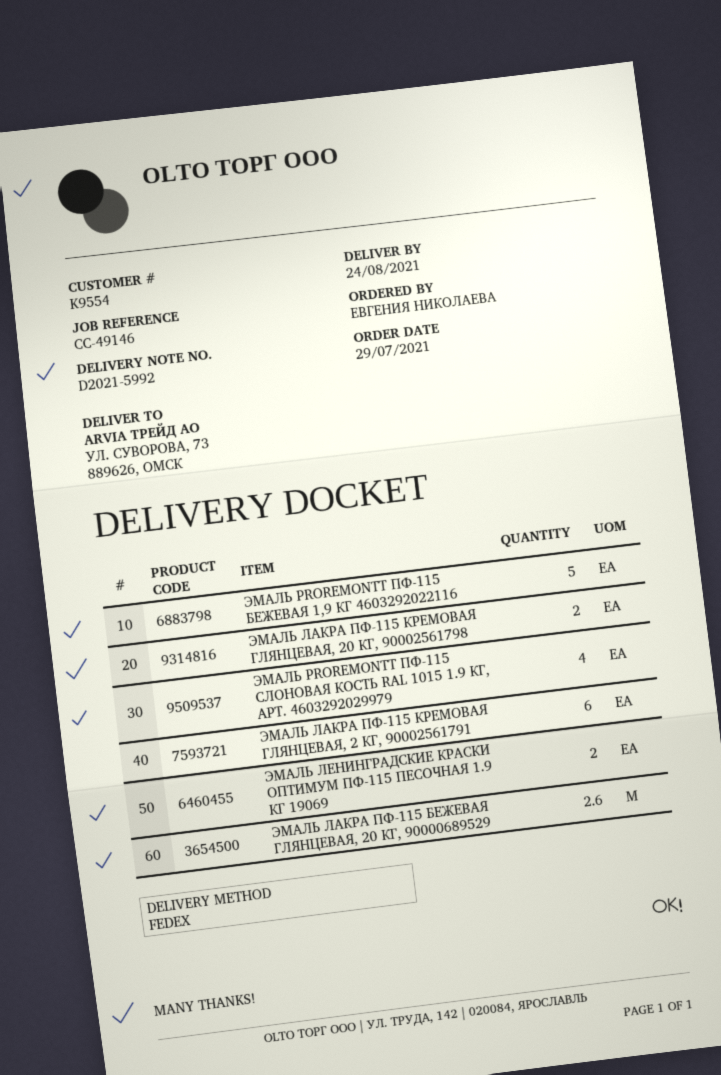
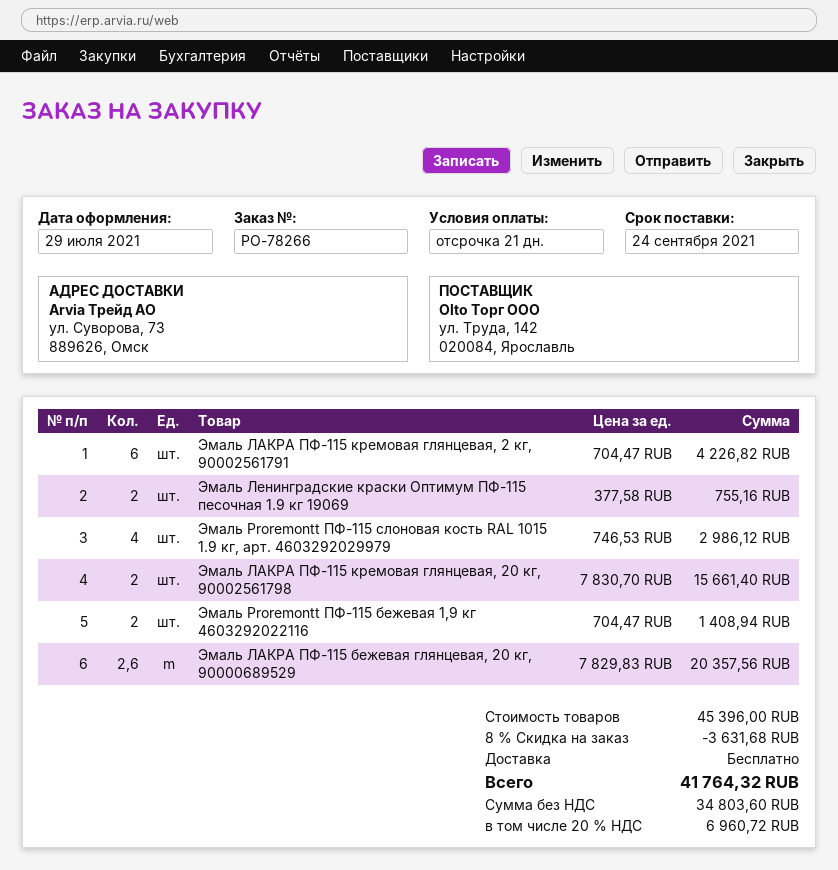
delivery date: 2021-08-24 -> 2021-09-24
ЭМАЛЬ PROREMONTT ПФ-115 БЕЖЕВАЯ 1,9 КГ 4603292022116: 5 -> 2

